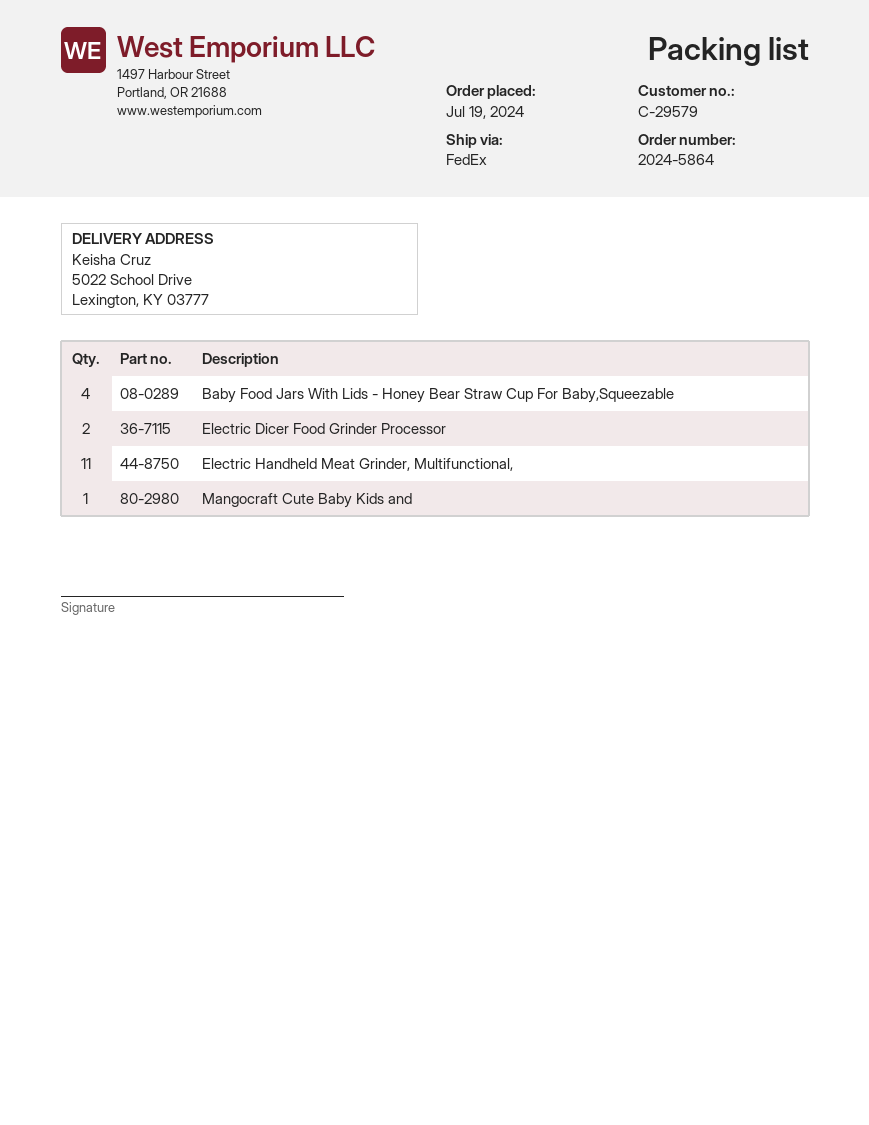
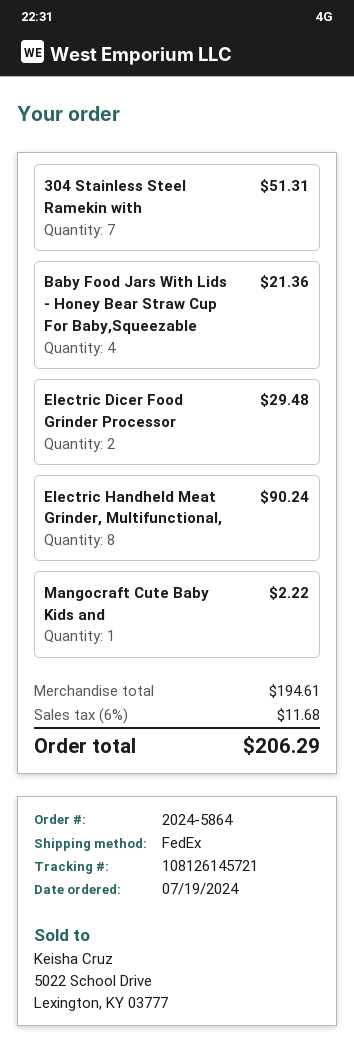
Electric Handheld Meat Grinder, Multifunctional,: 11 -> 8
304 Stainless Steel Ramekin with: none -> 7

